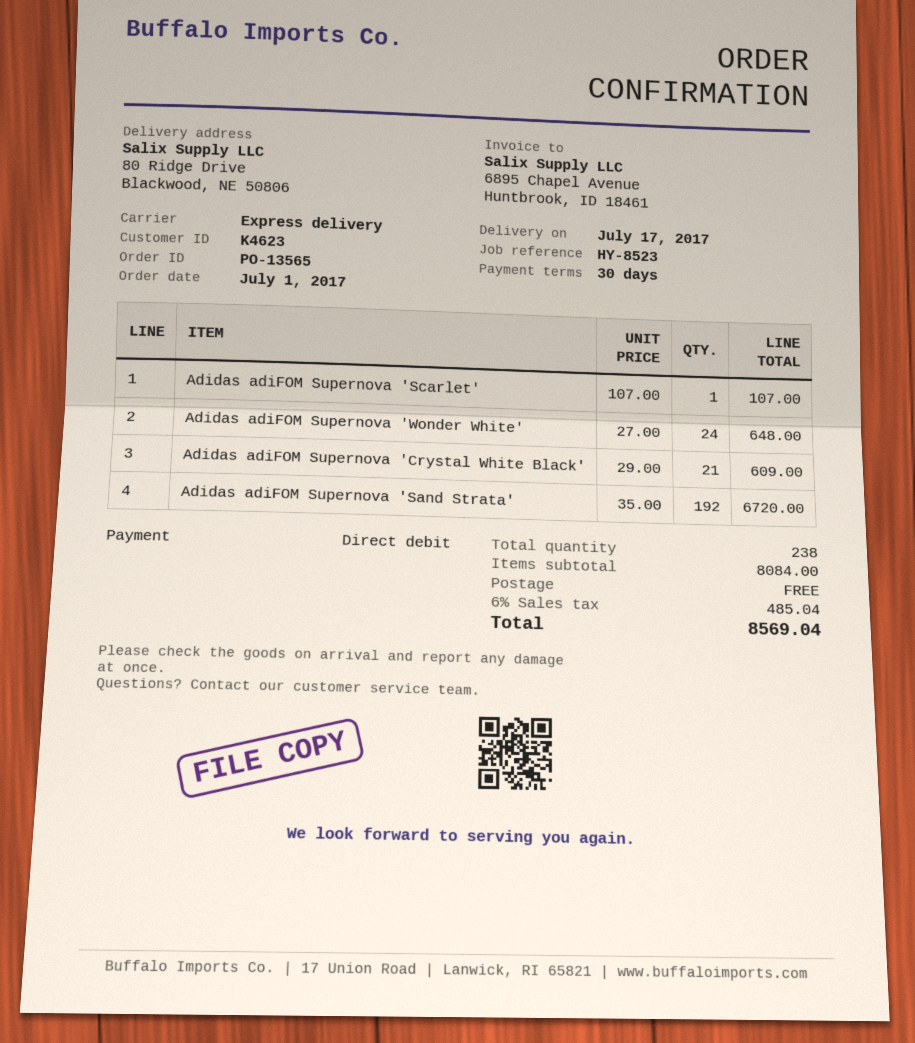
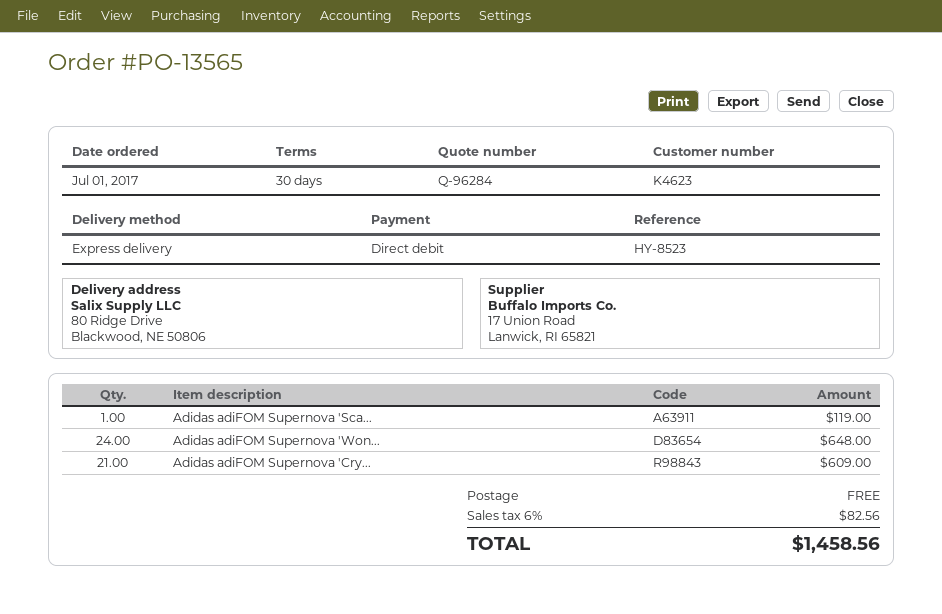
Adidas adiFOM Supernova 'Scarlet': 1 for 107.00 -> 1 for 119.00
Adidas adiFOM Supernova 'Sand Strata': 192 for 6720.00 -> none
tax: 6% = 485.04 -> 6% = 82.56
total: 8569.04 -> 1458.56

